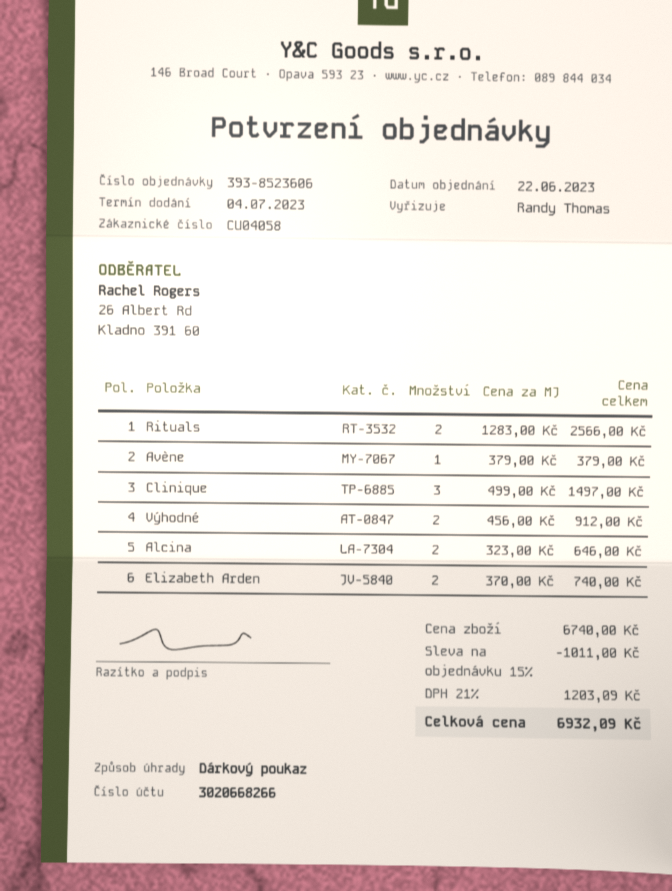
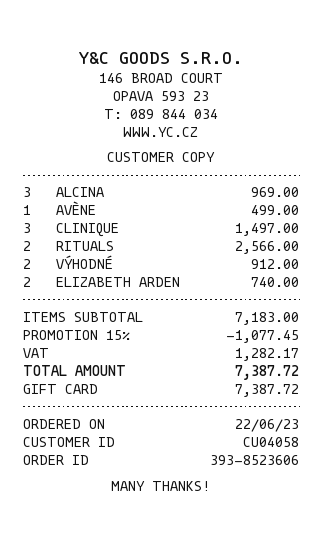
Avène: 1 for 379.00 -> 1 for 499.00
Alcina: 2 for 646.00 -> 3 for 969.00
subtotal: 6740.00 -> 7183.00
discount: 15% = 1011.00 -> 15% = 1077.45
tax: 1203.09 -> 1282.17
total: 6932.09 -> 7387.72

